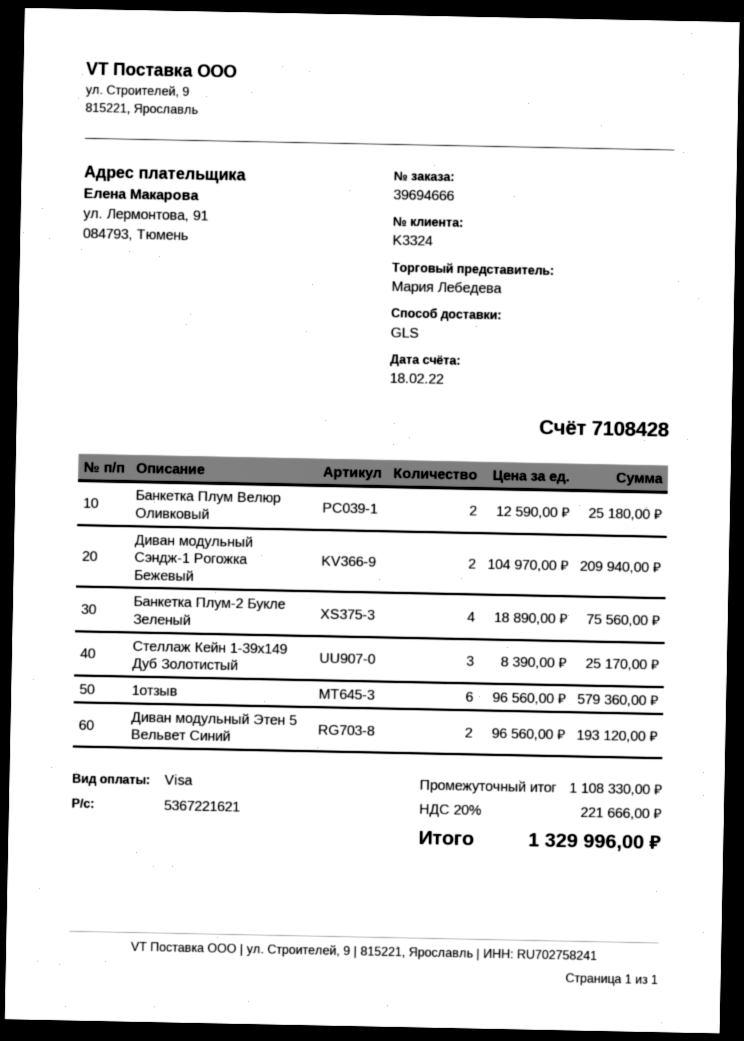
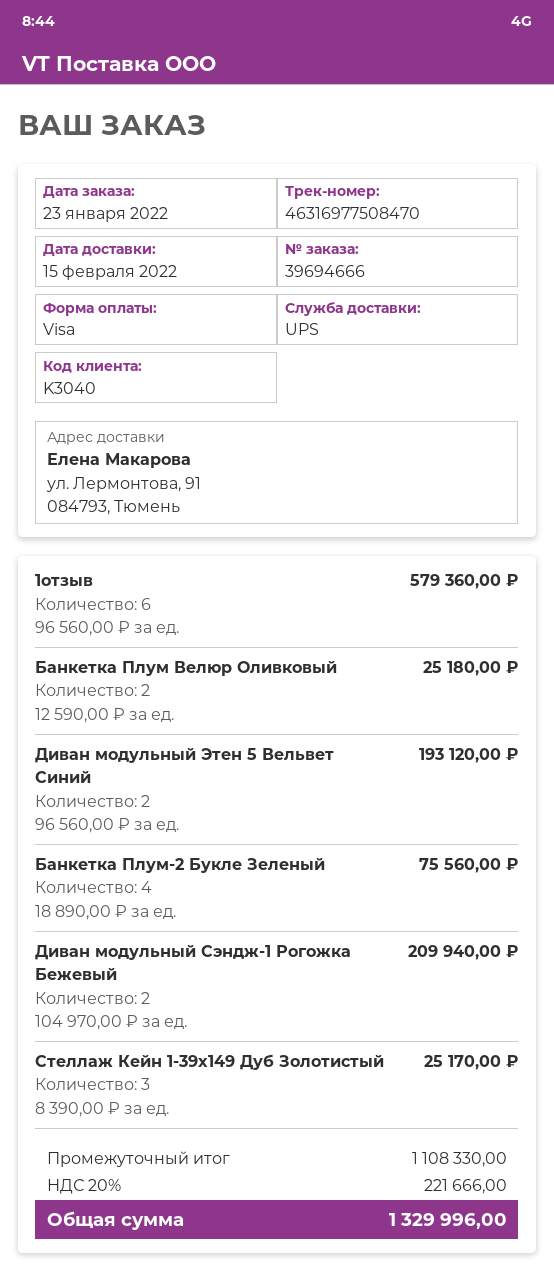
customer number: K3324 -> K3040
shipping method: GLS -> UPS

